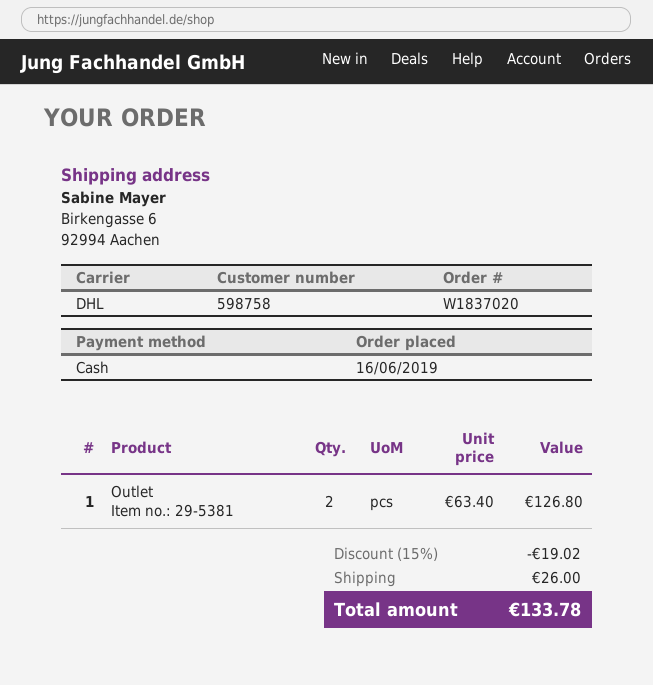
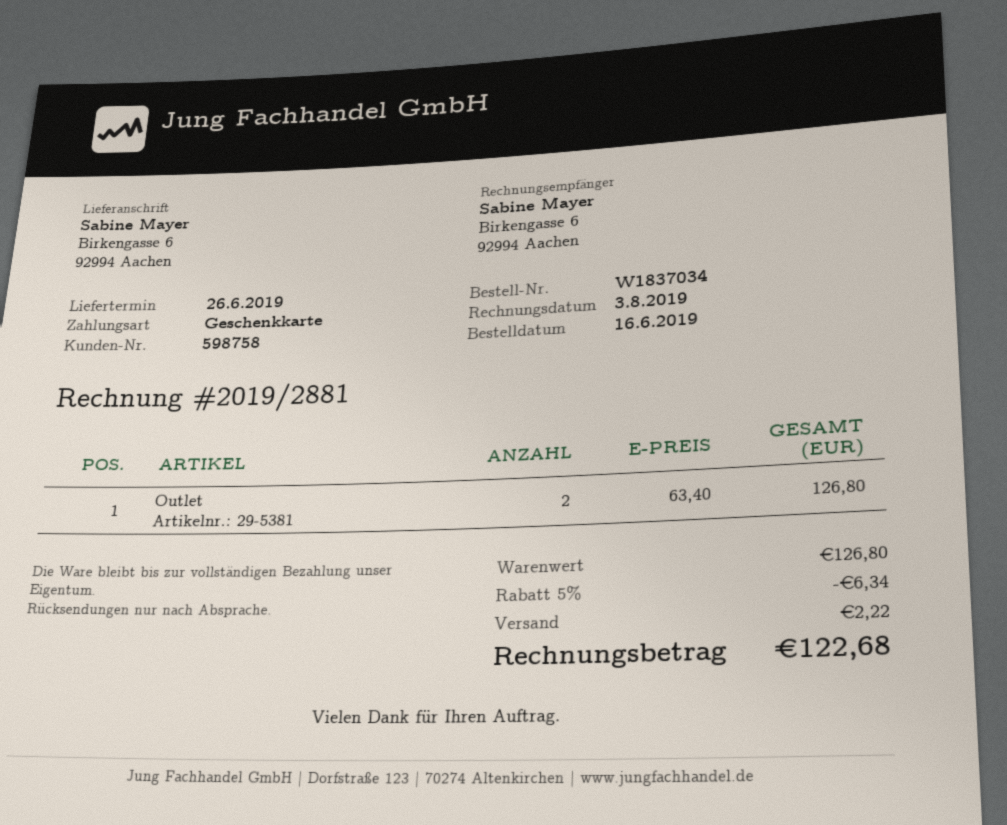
order number: W1837020 -> W1837034
payment method: cash -> gift card
discount: 15% = 19.02 -> 5% = 6.34
shipping: 26.00 -> 2.22
total: 133.78 -> 122.68

